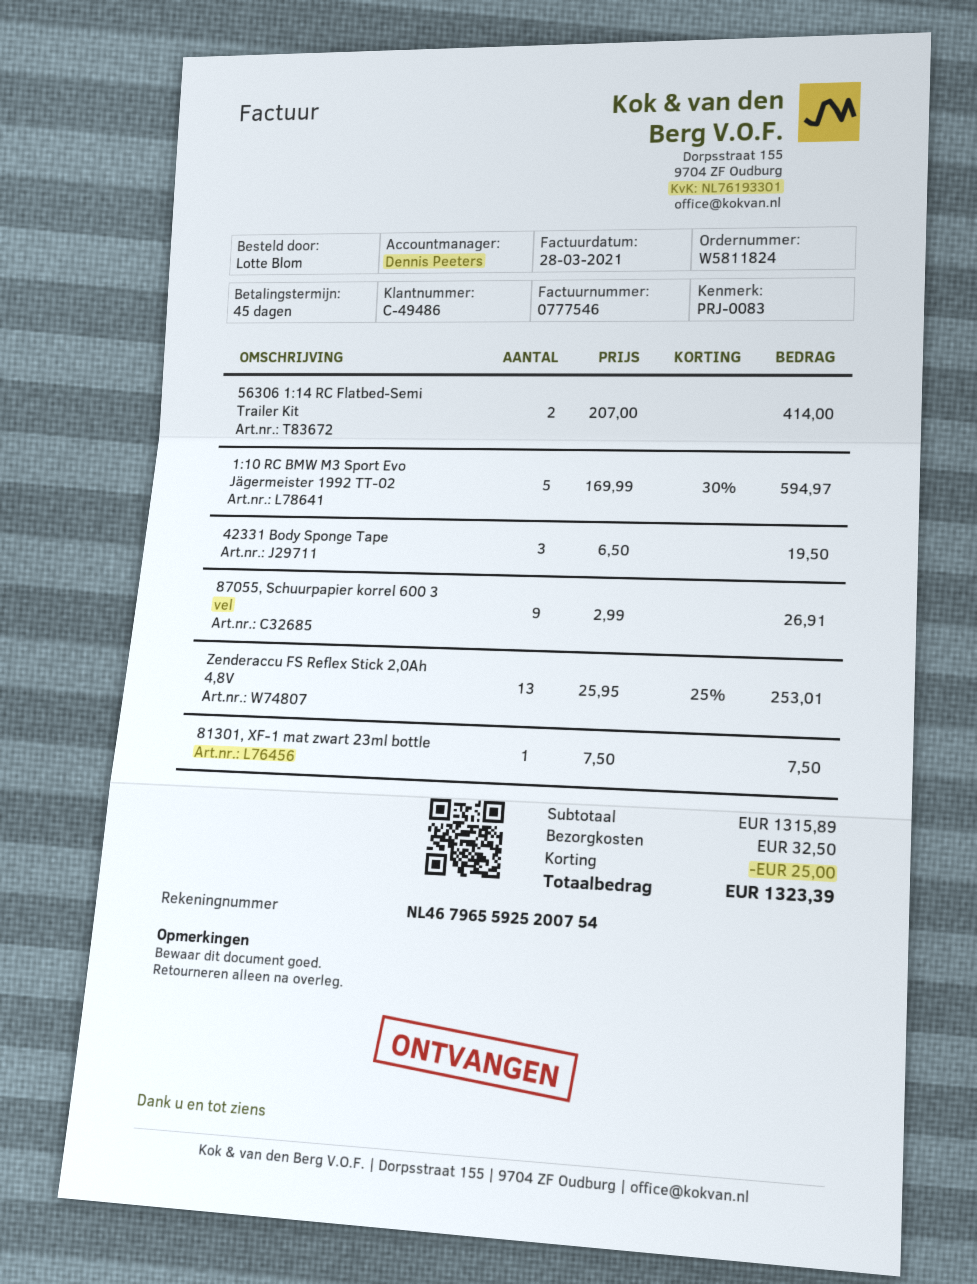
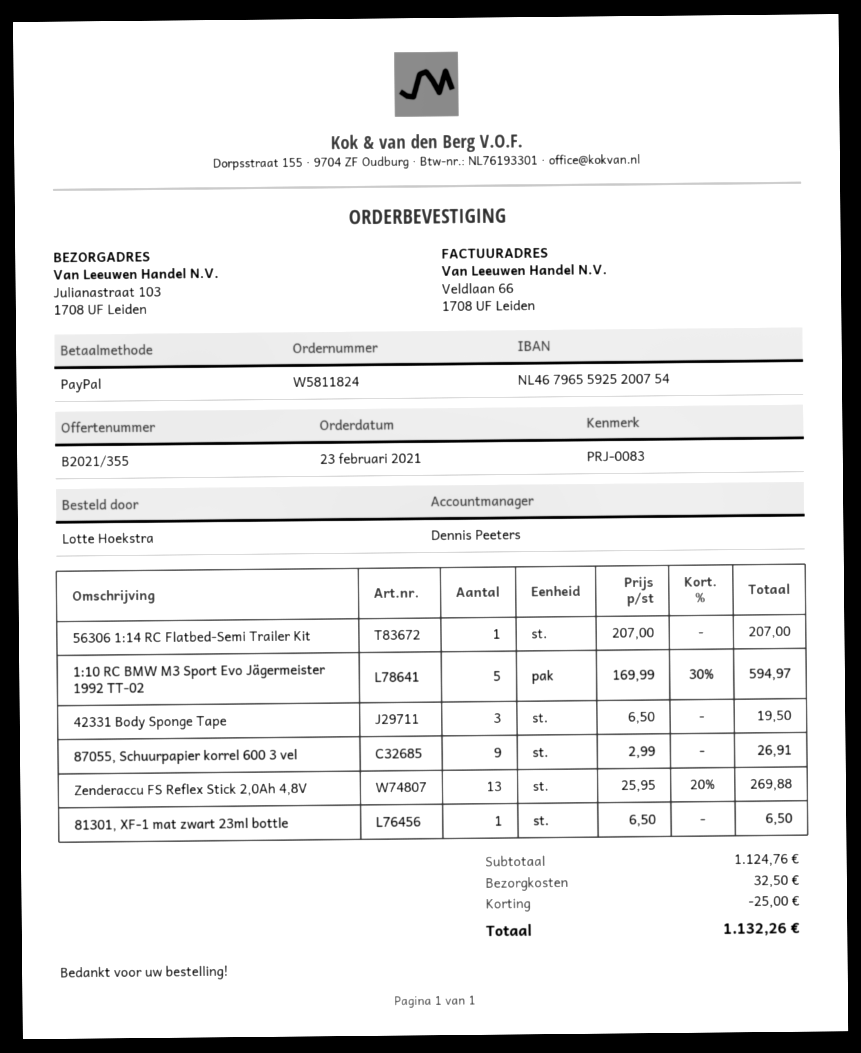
ordered by: Lotte Blom -> Lotte Hoekstra
56306 1:14 RC Flatbed-Semi Trailer Kit: 2 x 207.00 = 414.00 -> 1 x 207.00 = 207.00
Zenderaccu FS Reflex Stick 2,0Ah 4,8V: 13 x 25.95 - 25% = 253.01 -> 13 x 25.95 - 20% = 269.88
81301, XF-1 mat zwart 23ml bottle: 1 x 7.50 = 7.50 -> 1 x 6.50 = 6.50
subtotal: 1315.89 -> 1124.76
total: 1323.39 -> 1132.26

